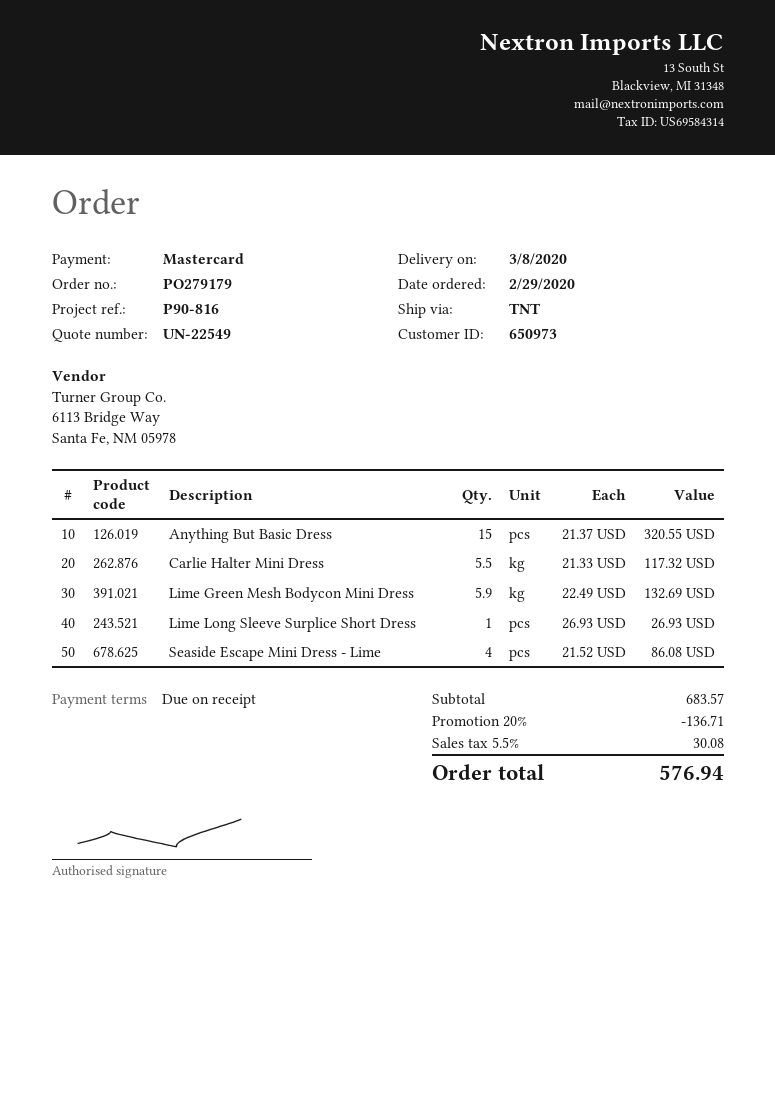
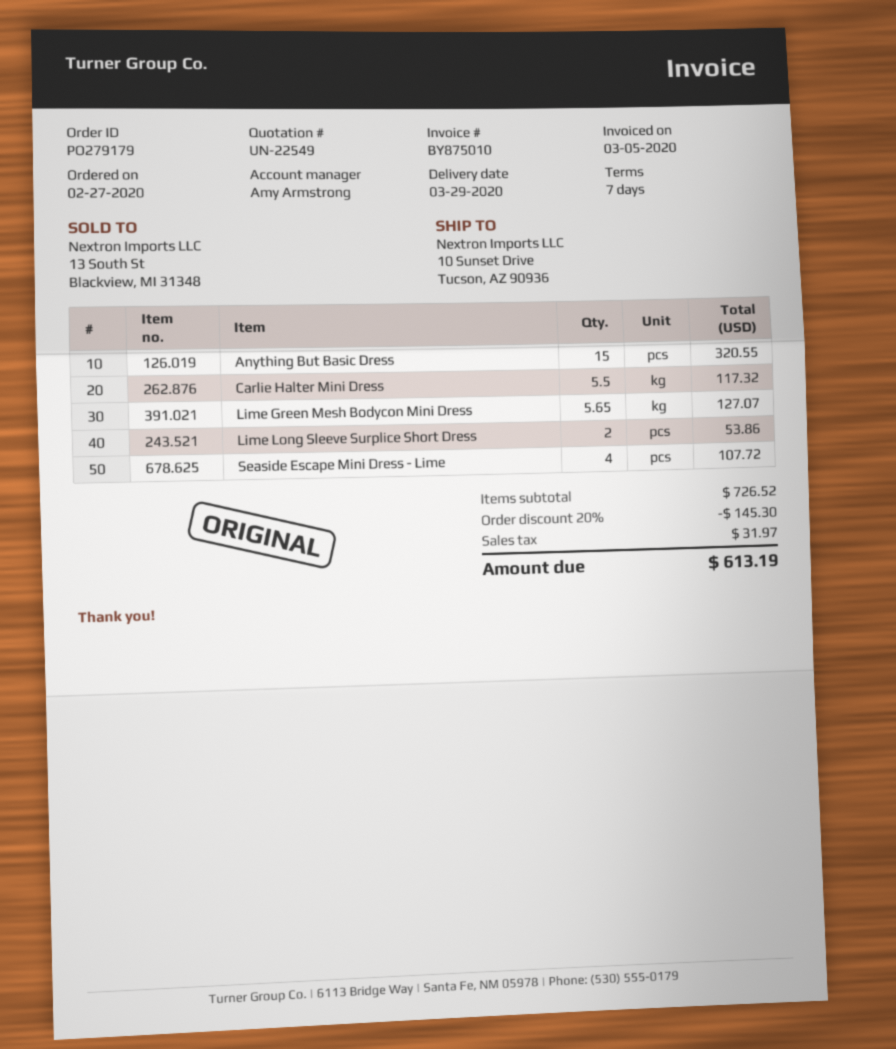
order date: 2020-02-29 -> 2020-02-27
delivery date: 2020-03-08 -> 2020-03-29
payment terms: on receipt -> 7 days
Lime Green Mesh Bodycon Mini Dress: 5.9 for 132.69 -> 5.65 for 127.07
Lime Long Sleeve Surplice Short Dress: 1 for 26.93 -> 2 for 53.86
Seaside Escape Mini Dress - Lime: 4 for 86.08 -> 4 for 107.72
subtotal: 683.57 -> 726.52
discount: 20% = 136.71 -> 20% = 145.30
tax: 30.08 -> 31.97
total: 576.94 -> 613.19

